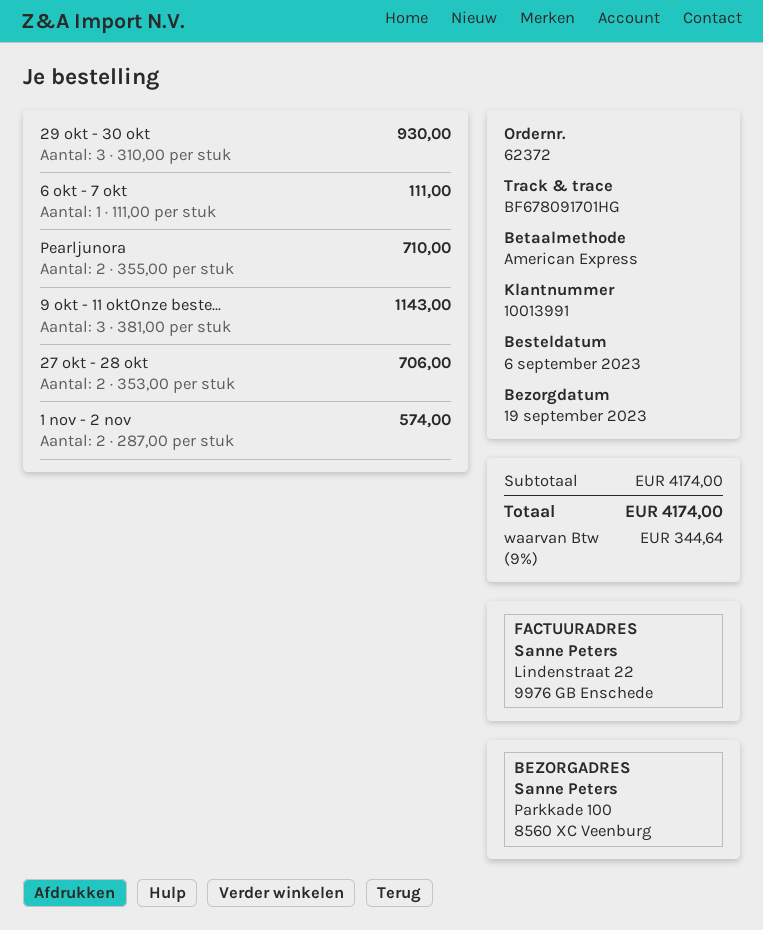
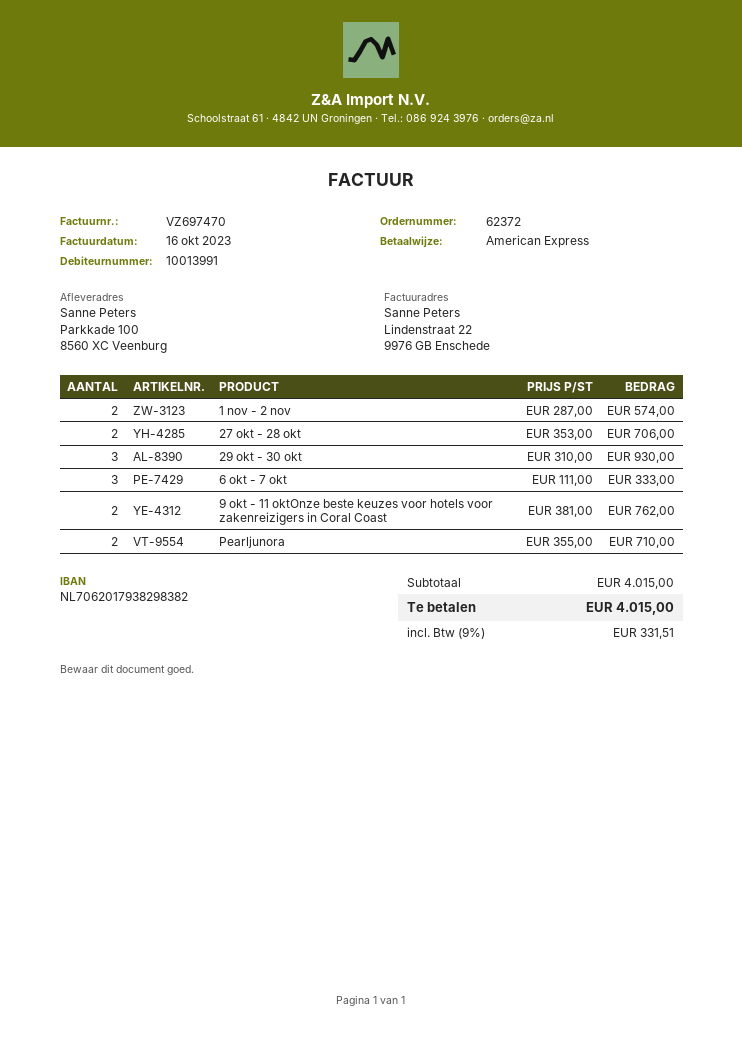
6 okt - 7 okt: 1 x 111.00 = 111.00 -> 3 x 111.00 = 333.00
9 okt - 11 oktOnze beste...: 3 x 381.00 = 1143.00 -> 2 x 381.00 = 762.00
subtotal: 4174.00 -> 4015.00
tax: 9% = 344.64 -> 9% = 331.51
total: 4174.00 -> 4015.00

